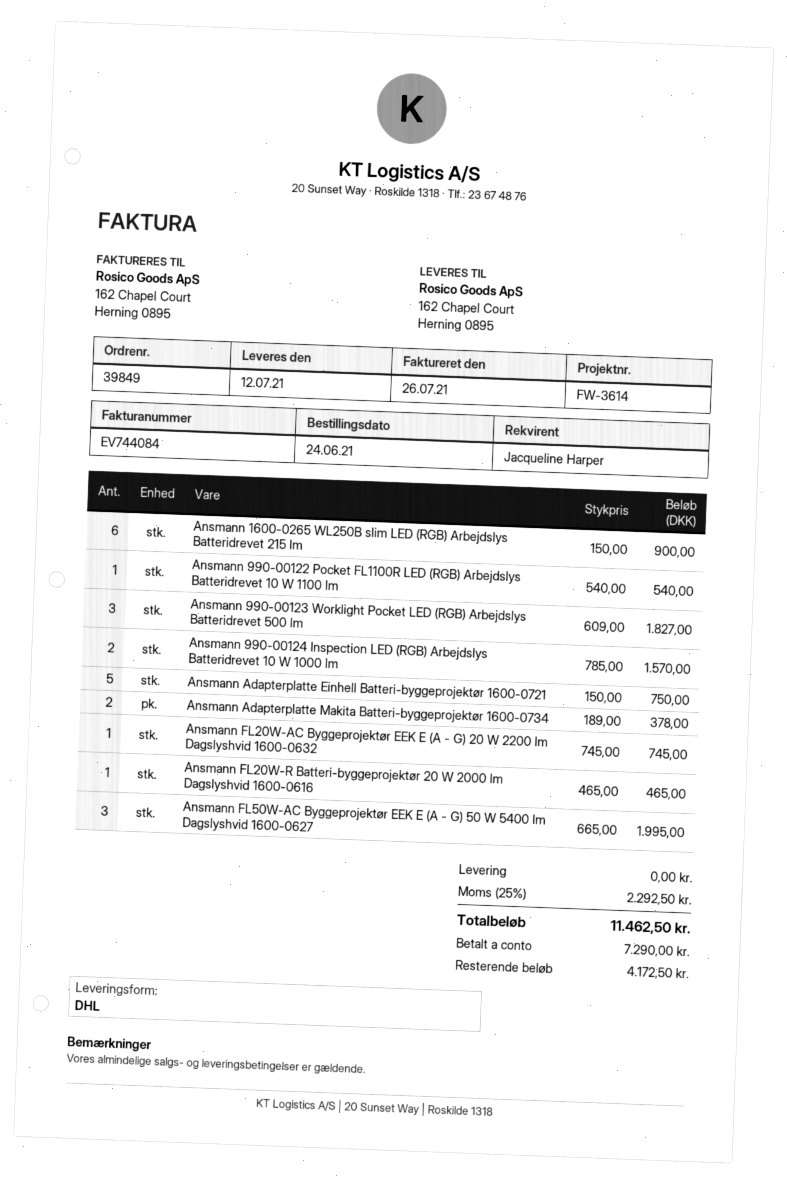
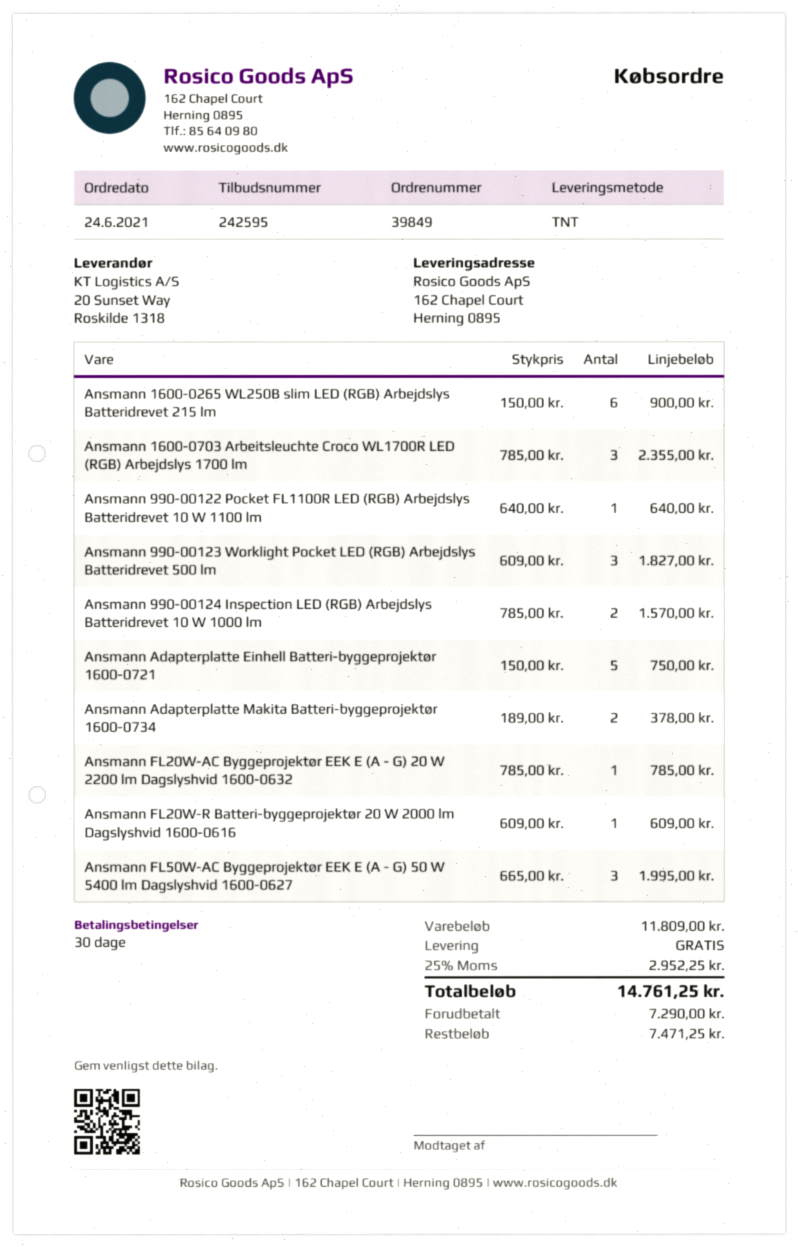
shipping method: DHL -> TNT
Ansmann 990-00122 Pocket FL1100R LED (RGB) Arbejdslys Batteridrevet 10 W 1100 lm: 1 x 540.00 = 540.00 -> 1 x 640.00 = 640.00
Ansmann FL20W-AC Byggeprojektør EEK E (A - G) 20 W 2200 lm Dagslyshvid 1600-0632: 1 x 745.00 = 745.00 -> 1 x 785.00 = 785.00
Ansmann FL20W-R Batteri-byggeprojektør 20 W 2000 lm Dagslyshvid 1600-0616: 1 x 465.00 = 465.00 -> 1 x 609.00 = 609.00
Ansmann 1600-0703 Arbeitsleuchte Croco WL1700R LED (RGB) Arbejdslys 1700 lm: none -> 3 x 785.00 = 2355.00
tax: 25% = 2292.50 -> 25% = 2952.25
total: 11462.50 -> 14761.25
balance: 4172.50 -> 7471.25

